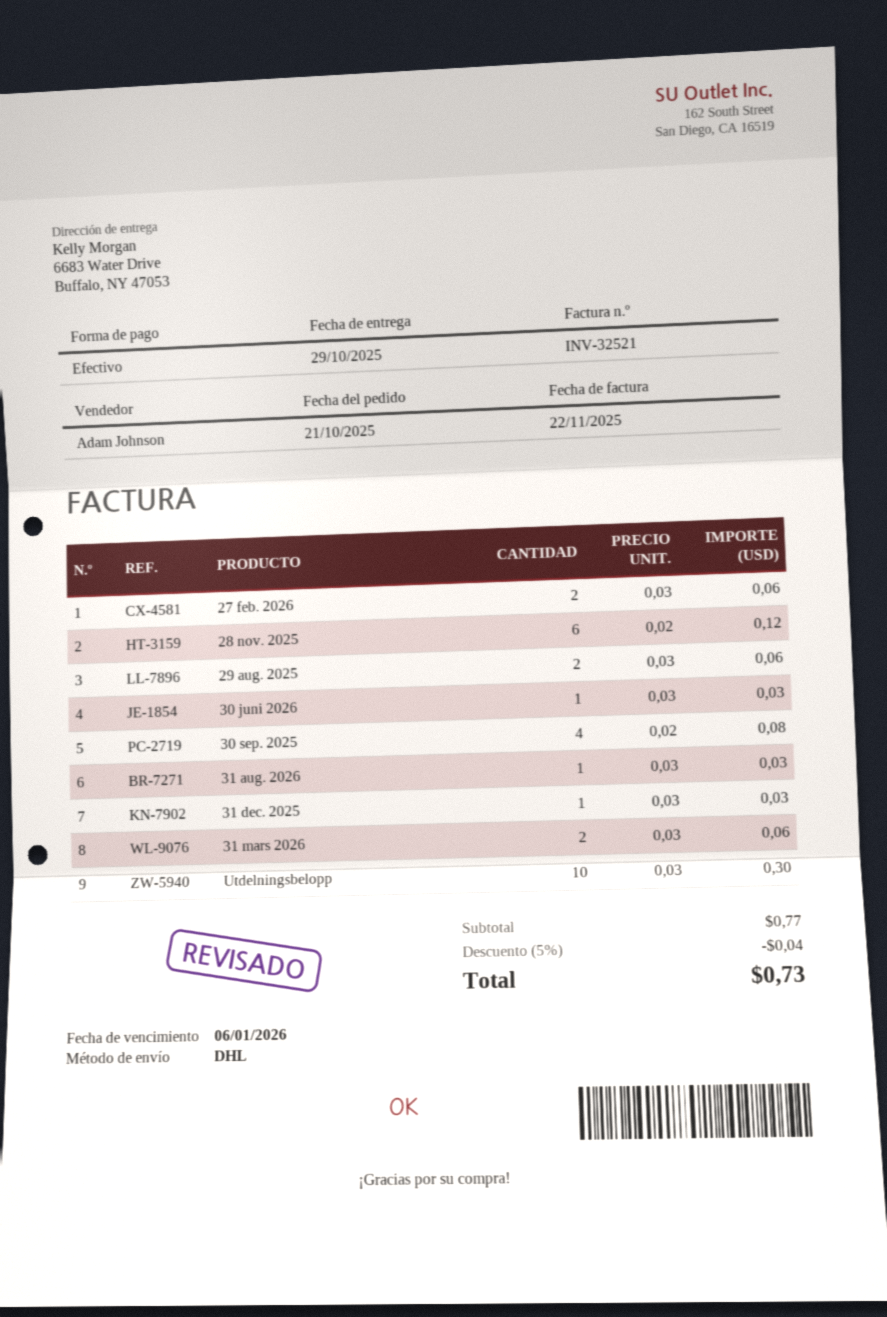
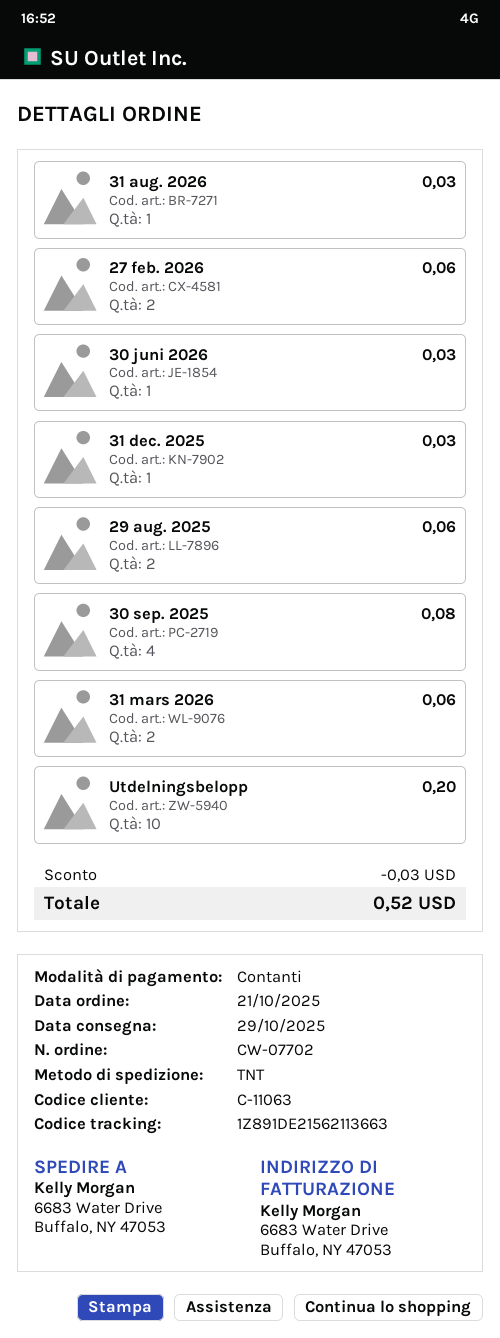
shipping method: DHL -> TNT
28 nov. 2025: 6 for 0.12 -> none
Utdelningsbelopp: 10 for 0.30 -> 10 for 0.20
discount: 0.04 -> 0.03
total: 0.73 -> 0.52

